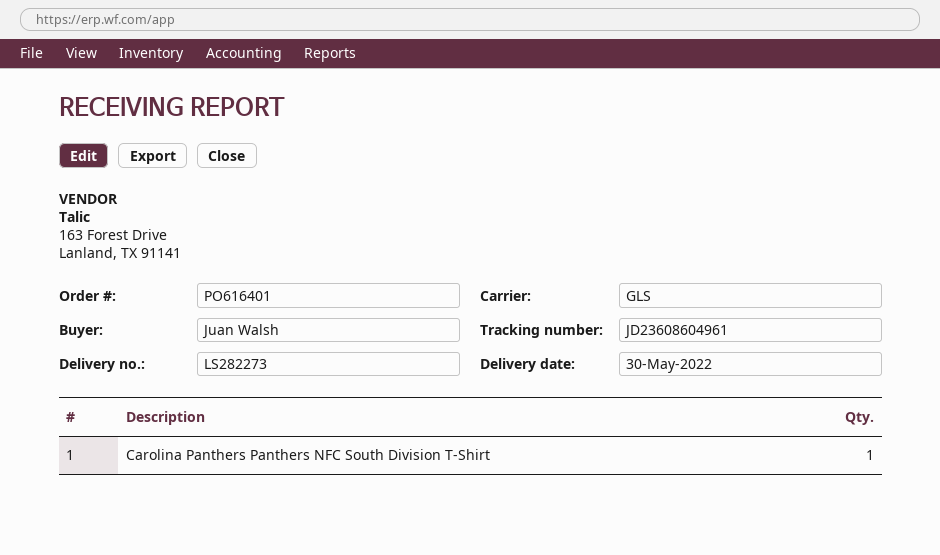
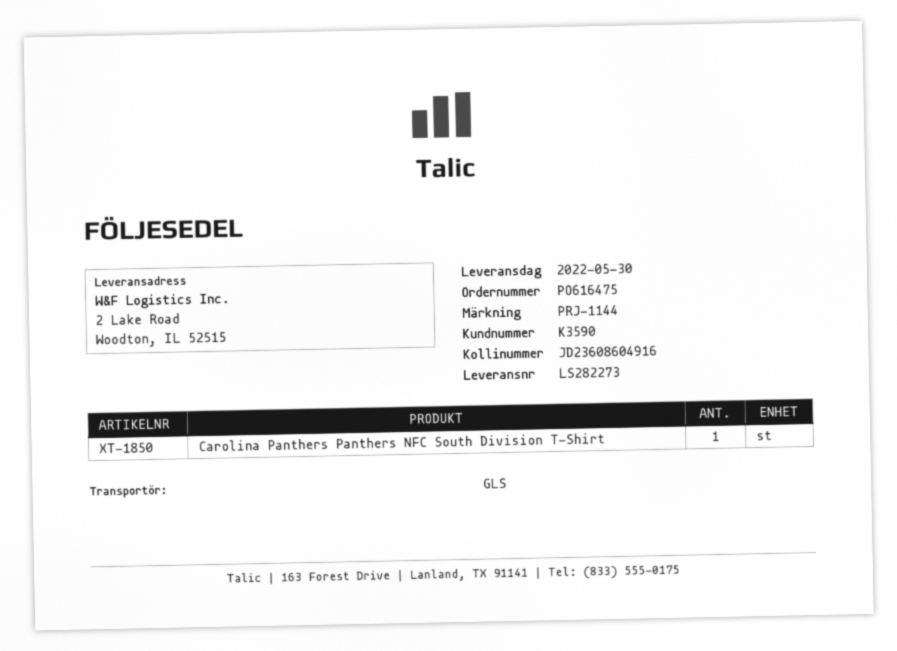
order number: PO616401 -> PO616475
tracking number: JD23608604961 -> JD23608604916

